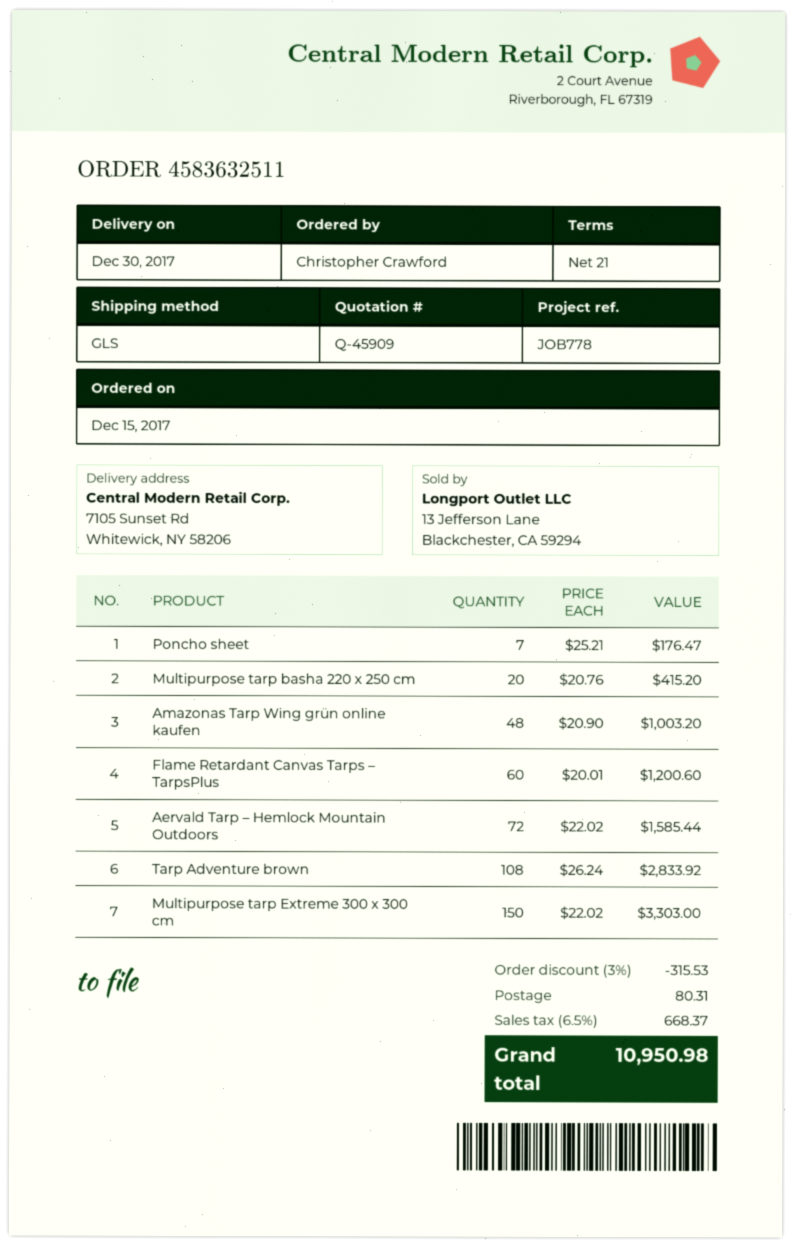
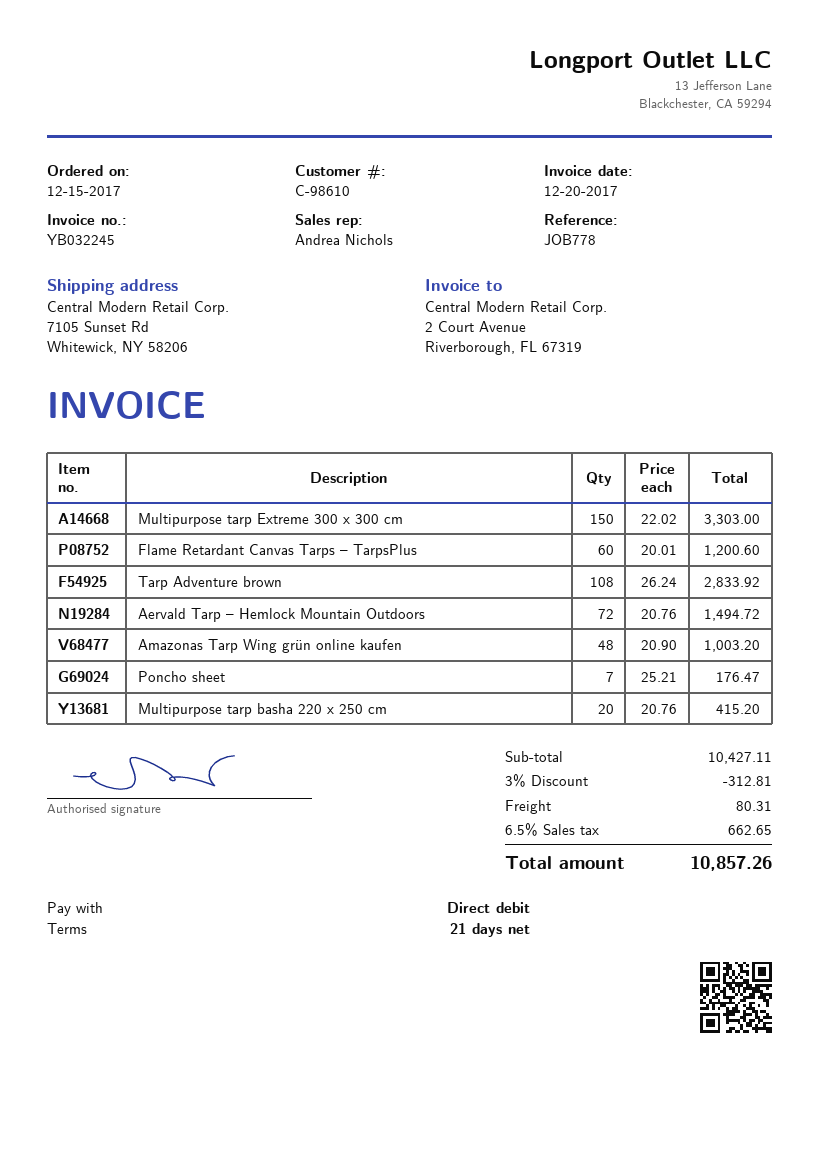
Aervald Tarp – Hemlock Mountain Outdoors: 72 x 22.02 = 1585.44 -> 72 x 20.76 = 1494.72
discount: 3% = 315.53 -> 3% = 312.81
tax: 6.5% = 668.37 -> 6.5% = 662.65
total: 10950.98 -> 10857.26

